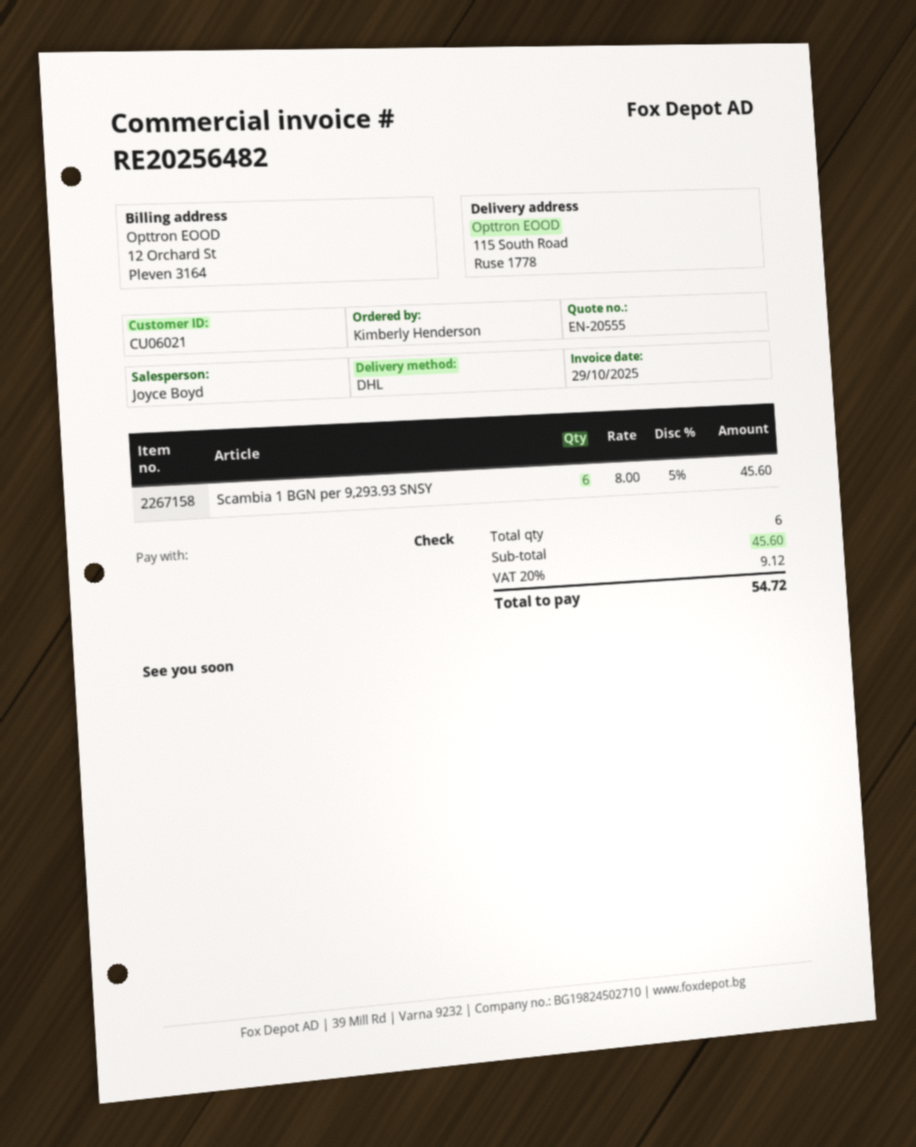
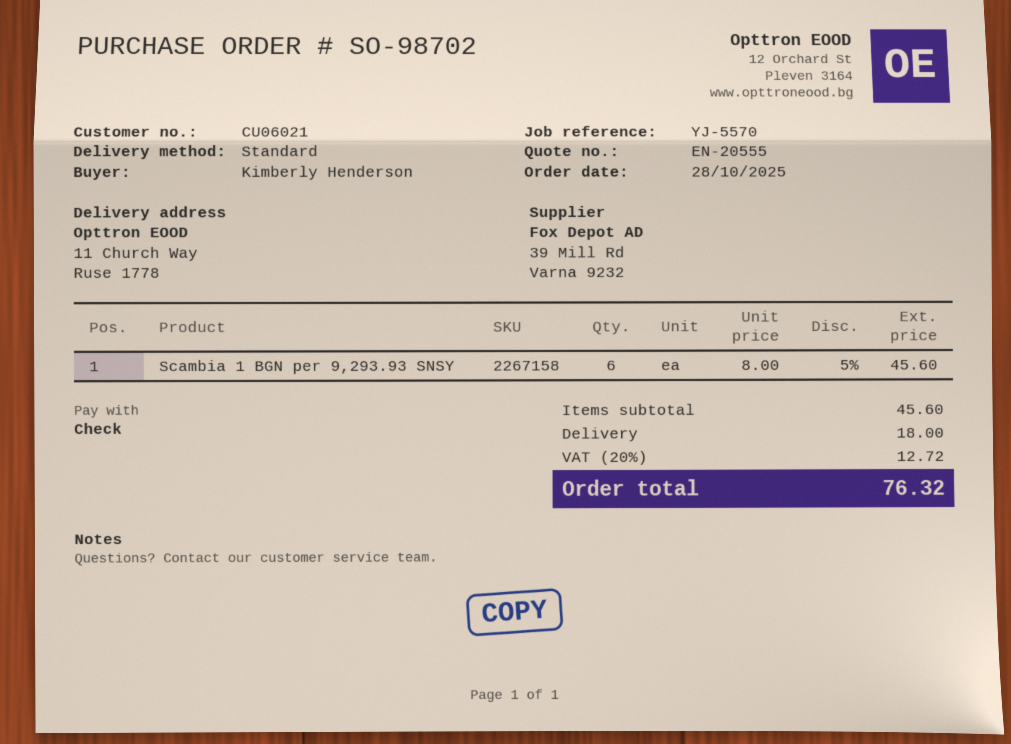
shipping method: DHL -> standard
ship to: 115 South Road, Ruse 1778 -> 11 Church Way, Ruse 1778
shipping: none -> 18.00
tax: 20% = 9.12 -> 20% = 12.72
total: 54.72 -> 76.32

